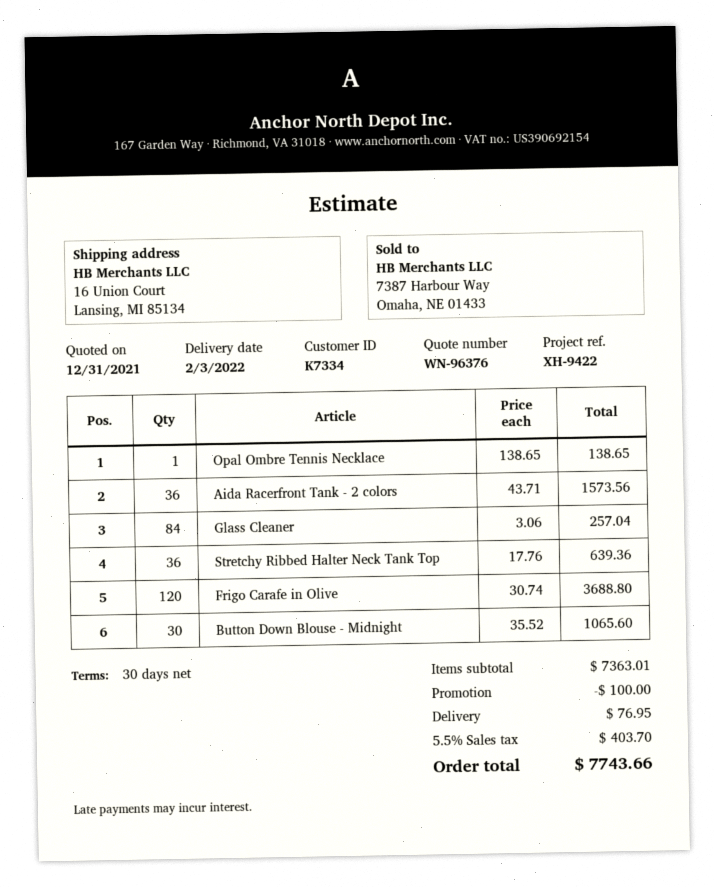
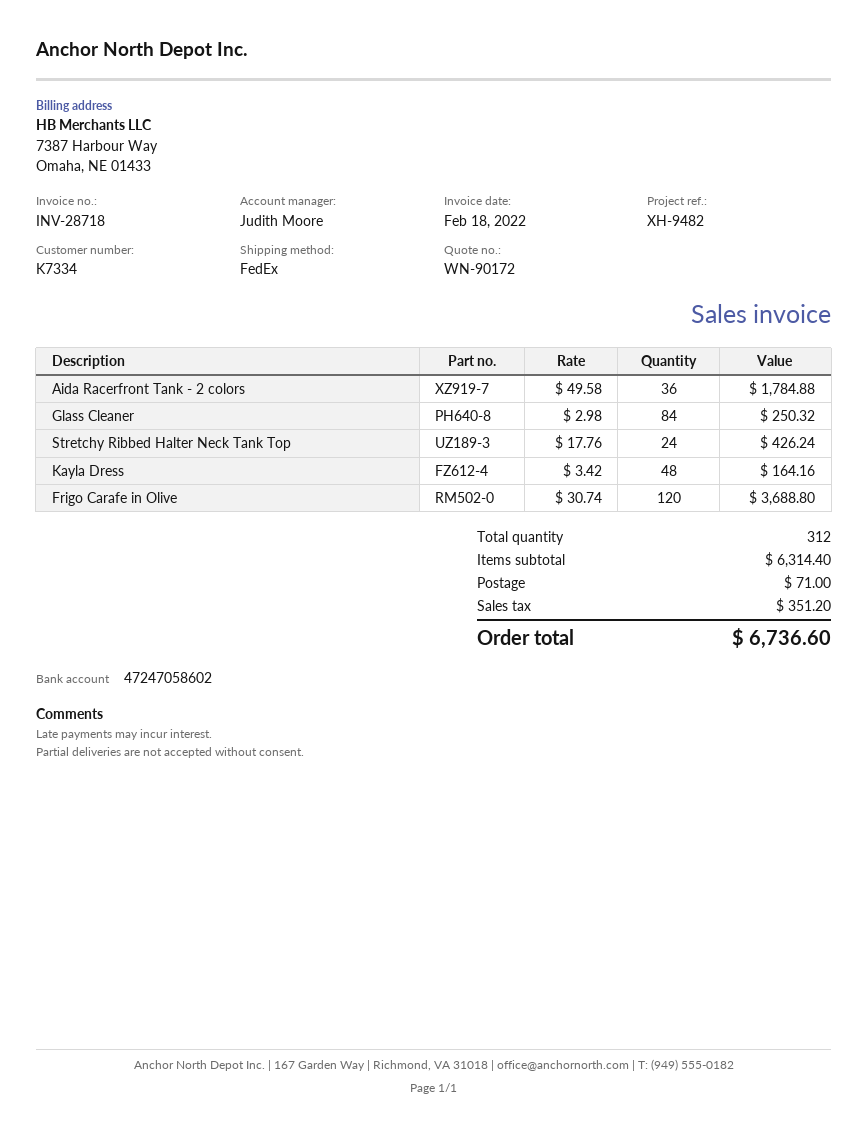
quote number: WN-96376 -> WN-90172
reference: XH-9422 -> XH-9482
Opal Ombre Tennis Necklace: 1 x 138.65 = 138.65 -> none
Aida Racerfront Tank - 2 colors: 36 x 43.71 = 1573.56 -> 36 x 49.58 = 1784.88
Glass Cleaner: 84 x 3.06 = 257.04 -> 84 x 2.98 = 250.32
Stretchy Ribbed Halter Neck Tank Top: 36 x 17.76 = 639.36 -> 24 x 17.76 = 426.24
Button Down Blouse - Midnight: 30 x 35.52 = 1065.60 -> none
Kayla Dress: none -> 48 x 3.42 = 164.16
subtotal: 7363.01 -> 6314.40
discount: 100.00 -> none
shipping: 76.95 -> 71.00
tax: 403.70 -> 351.20
total: 7743.66 -> 6736.60

